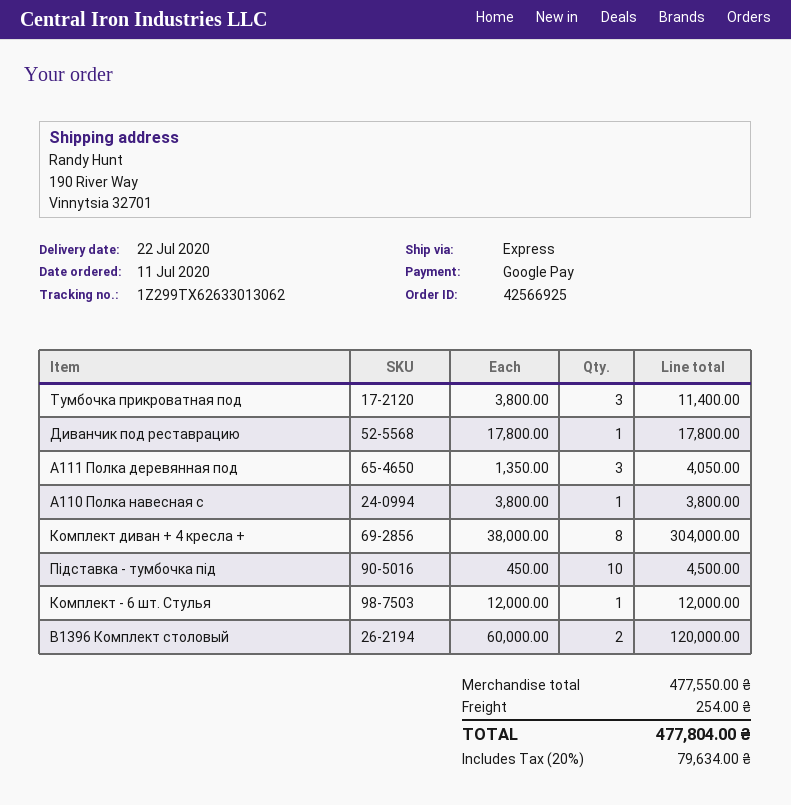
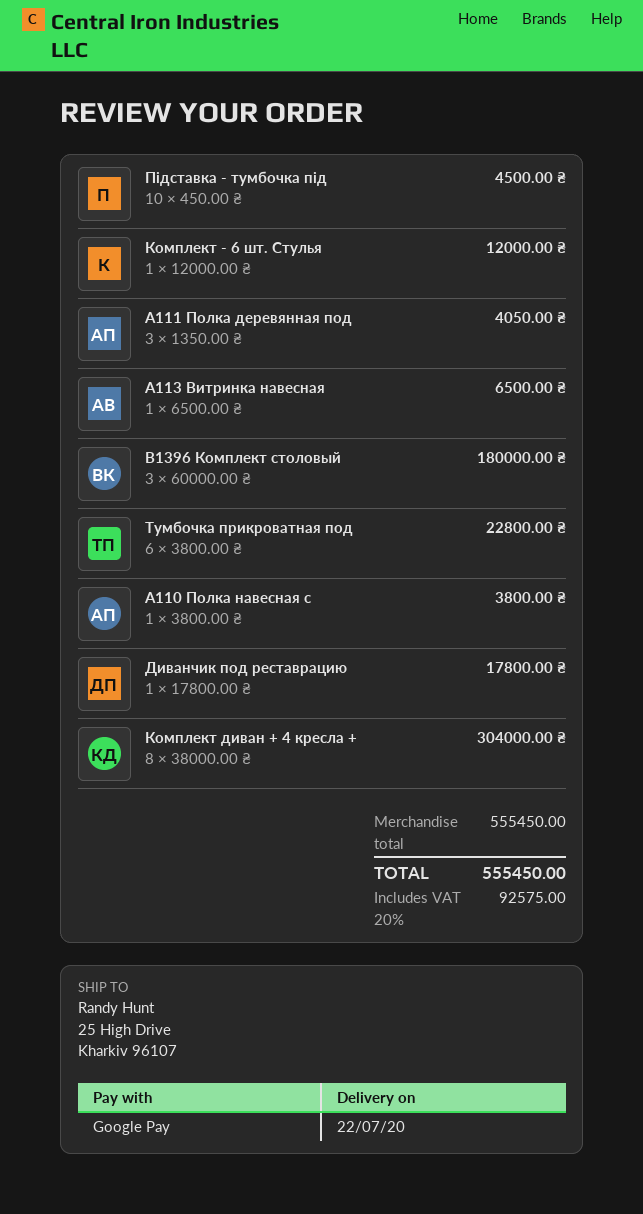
ship to: 190 River Way, Vinnytsia 32701 -> 25 High Drive, Kharkiv 96107
Тумбочка прикроватная под: 3 x 3800.00 = 11400.00 -> 6 x 3800.00 = 22800.00
В1396 Комплект столовый: 2 x 60000.00 = 120000.00 -> 3 x 60000.00 = 180000.00
А113 Витринка навесная: none -> 1 x 6500.00 = 6500.00
subtotal: 477550.00 -> 555450.00
shipping: 254.00 -> none
tax: 20% = 79634.00 -> 20% = 92575.00
total: 477804.00 -> 555450.00

